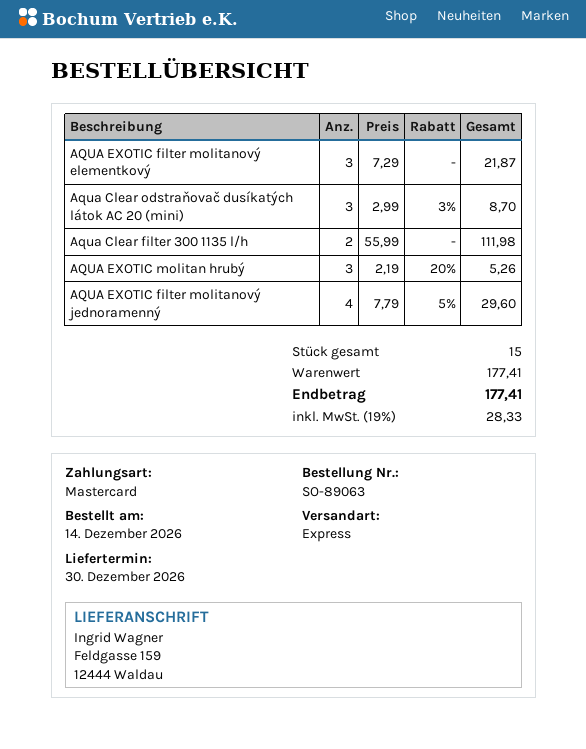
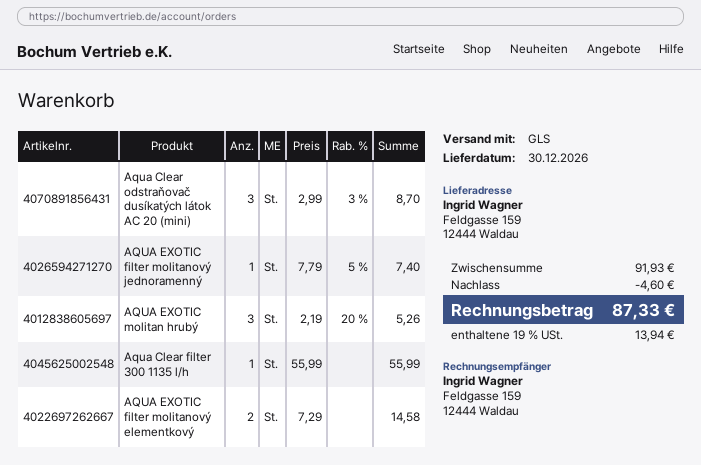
shipping method: express -> GLS
AQUA EXOTIC filter molitanový elementkový: 3 x 7.29 = 21.87 -> 2 x 7.29 = 14.58
Aqua Clear filter 300 1135 l/h: 2 x 55.99 = 111.98 -> 1 x 55.99 = 55.99
AQUA EXOTIC filter molitanový jednoramenný: 4 x 7.79 - 5% = 29.60 -> 1 x 7.79 - 5% = 7.40
subtotal: 177.41 -> 91.93
discount: none -> 4.60
tax: 19% = 28.33 -> 19% = 13.94
total: 177.41 -> 87.33

